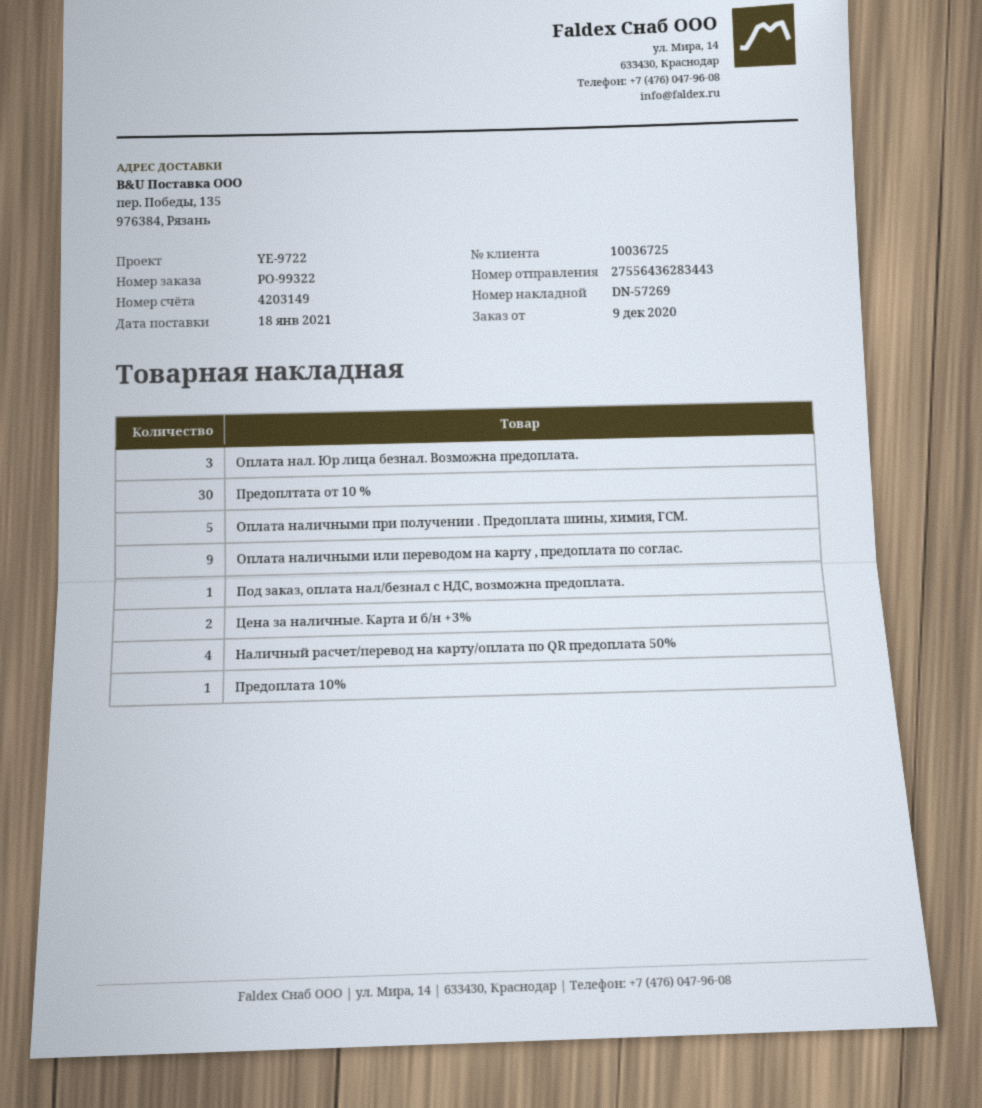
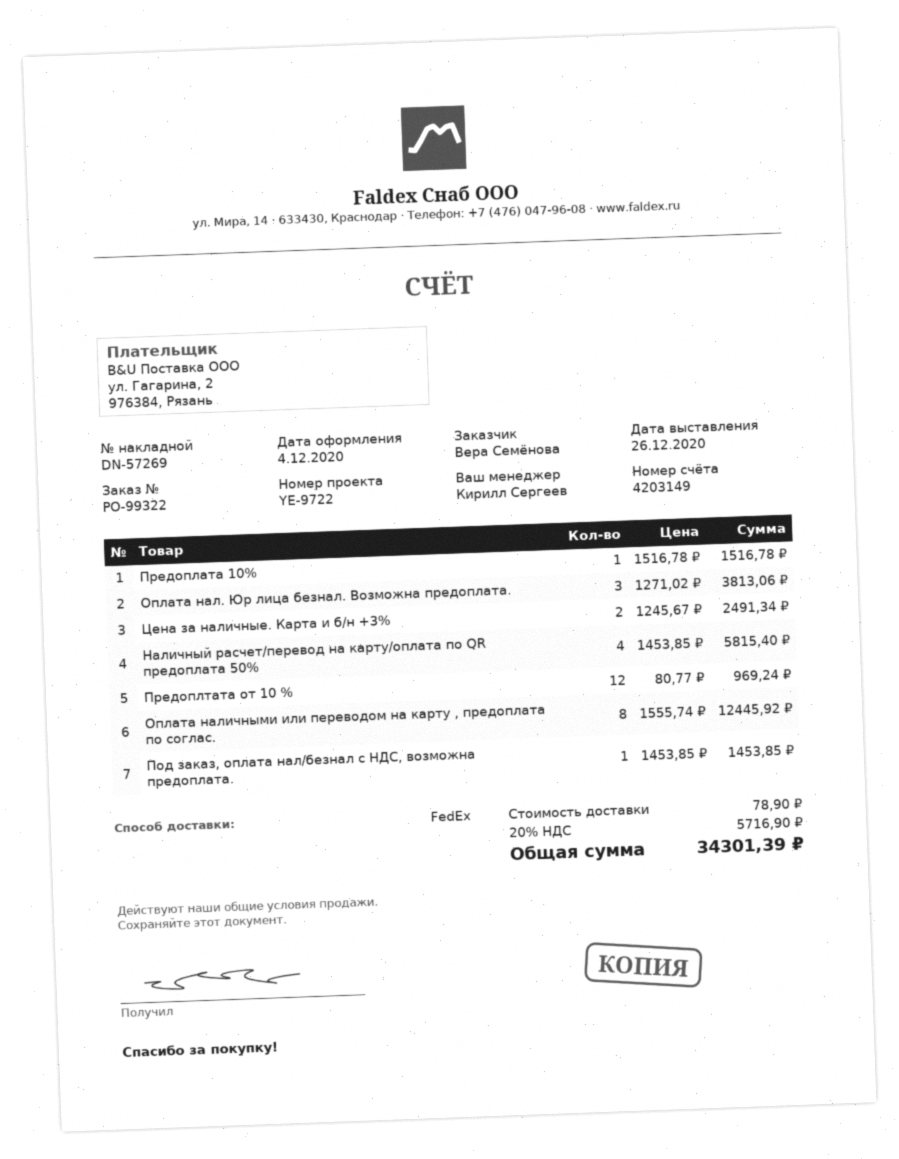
order date: 2020-12-09 -> 2020-12-04
Предоплтата от 10 %: 30 -> 12
Оплата наличными при получении . Предоплата шины, химия, ГСМ.: 5 -> none
Оплата наличными или переводом на карту , предоплата по соглас.: 9 -> 8

